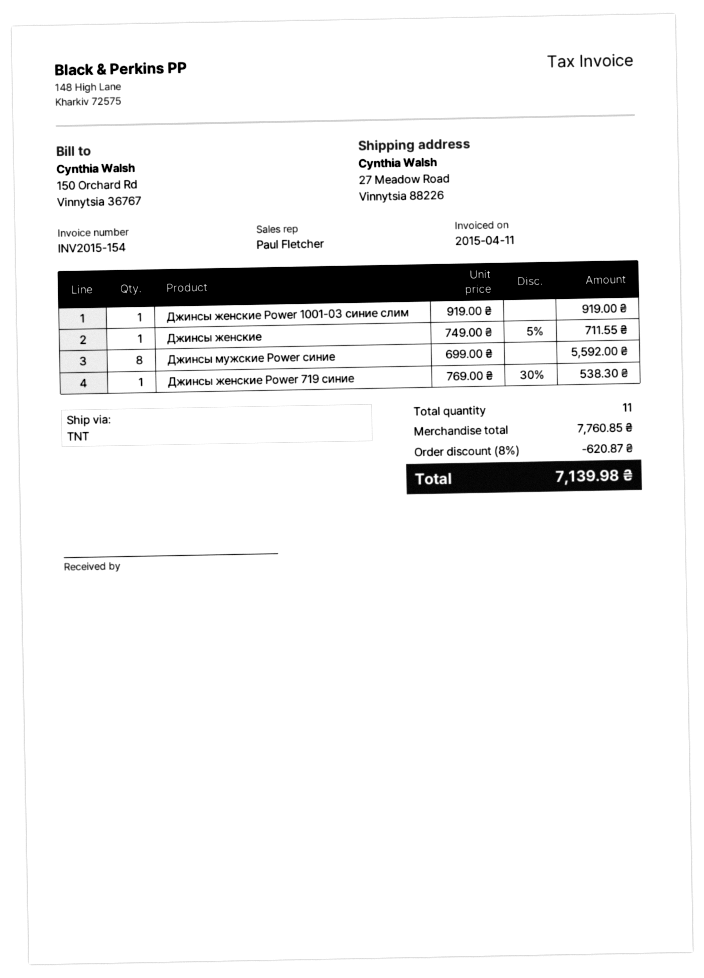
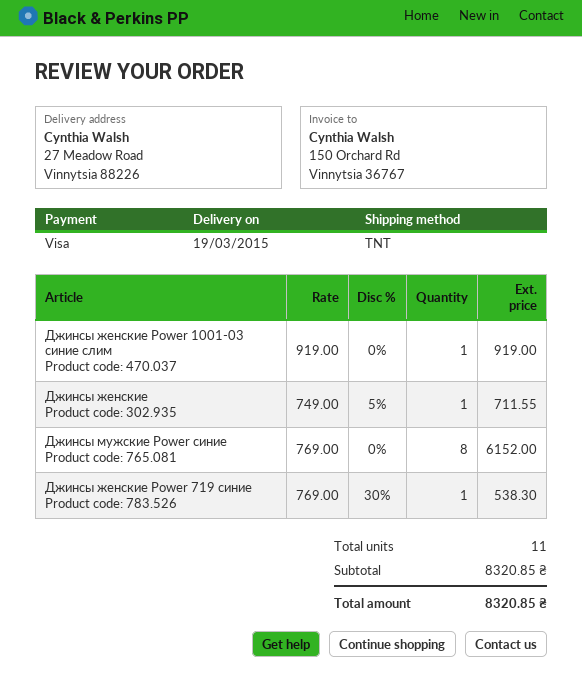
Джинсы мужские Power синие: 8 x 699.00 = 5592.00 -> 8 x 769.00 = 6152.00
subtotal: 7760.85 -> 8320.85
discount: 8% = 620.87 -> none
total: 7139.98 -> 8320.85

